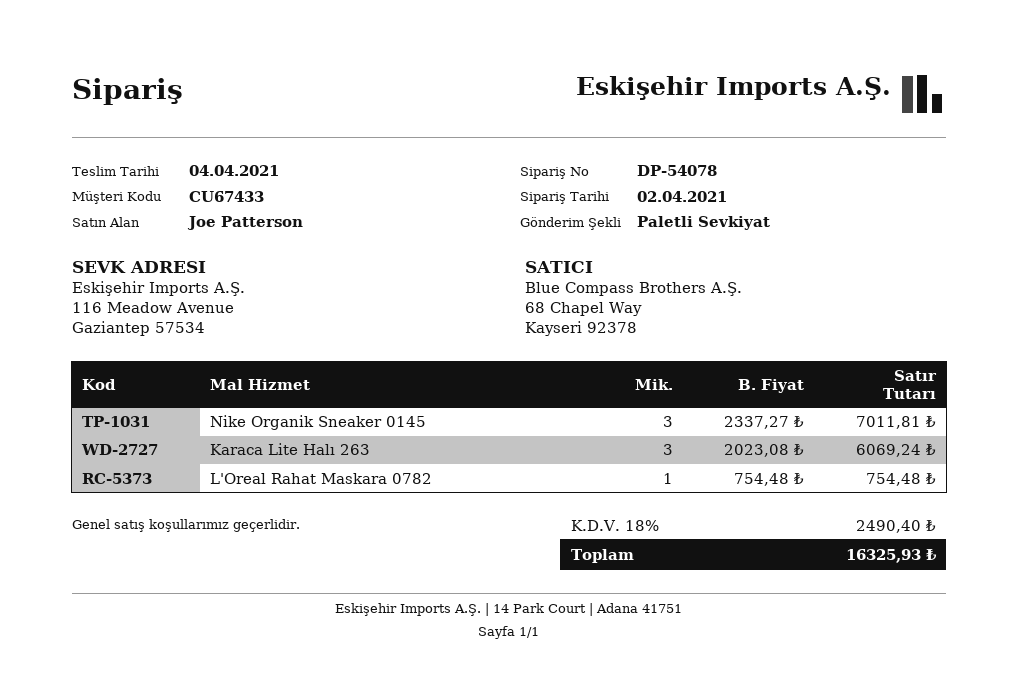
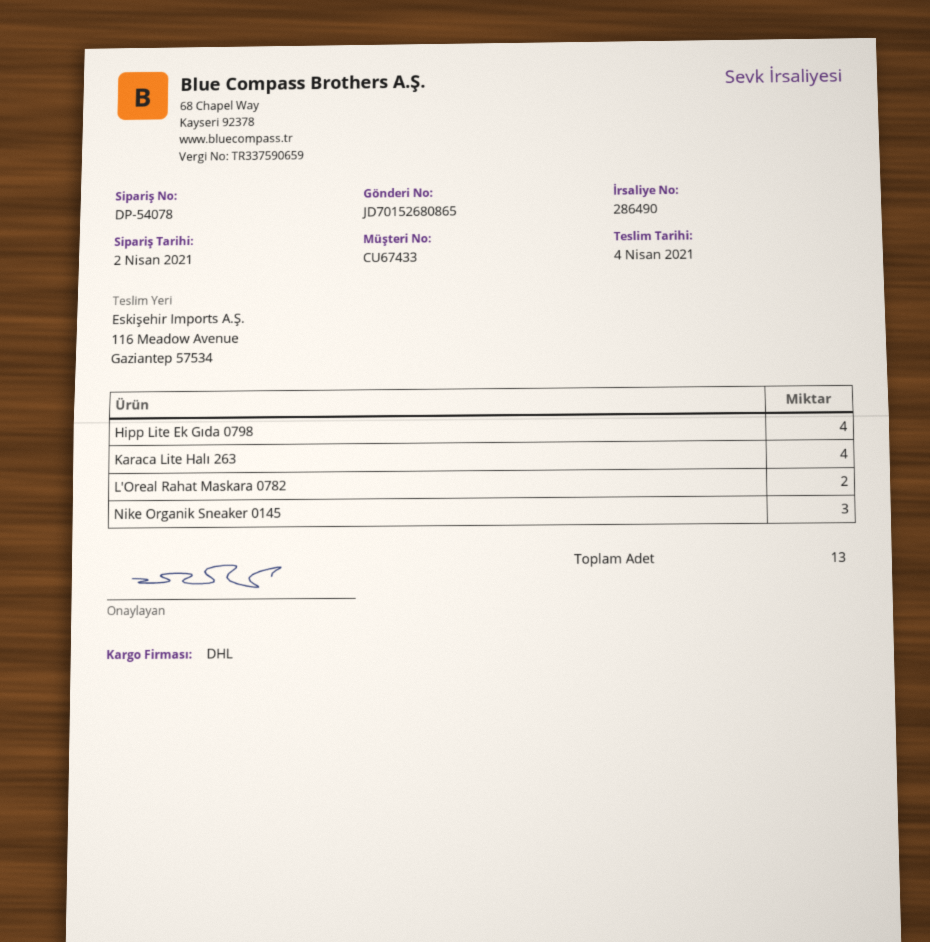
shipping method: pallet freight -> DHL
Karaca Lite Halı 263: 3 -> 4
L'Oreal Rahat Maskara 0782: 1 -> 2
Hipp Lite Ek Gıda 0798: none -> 4

